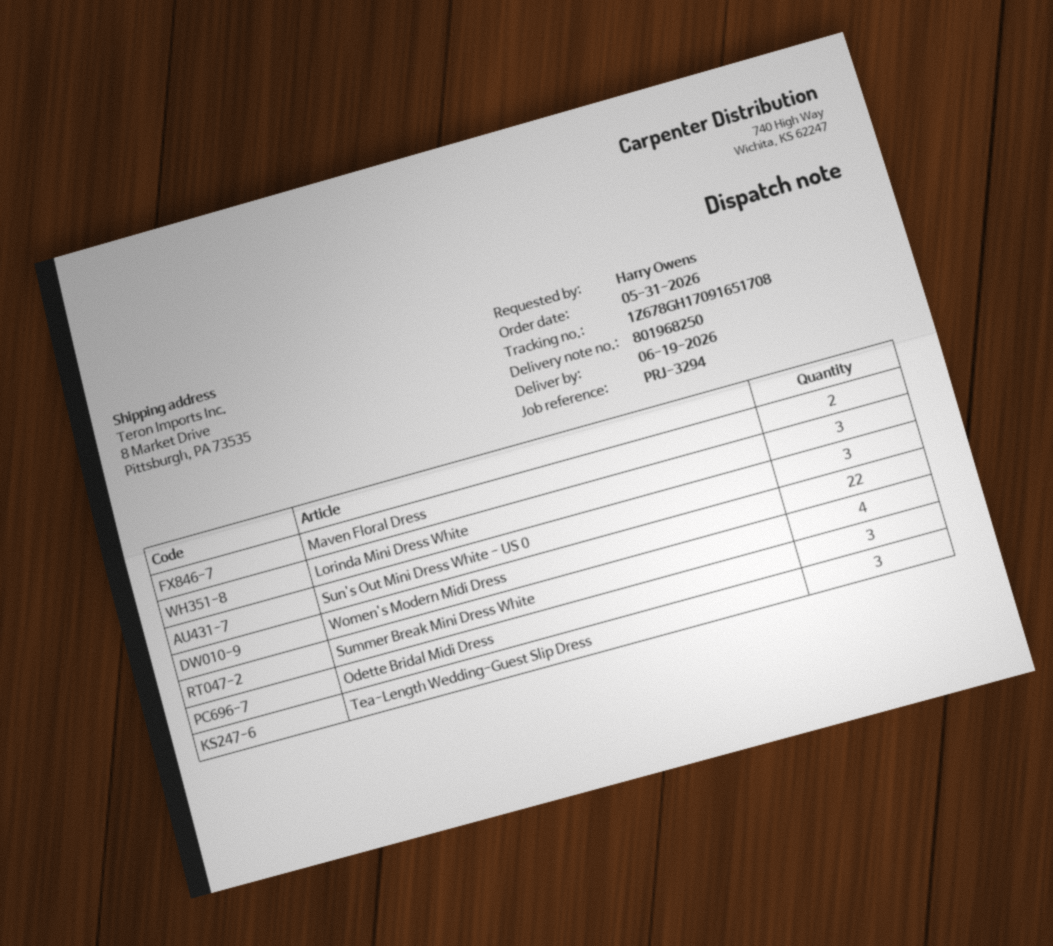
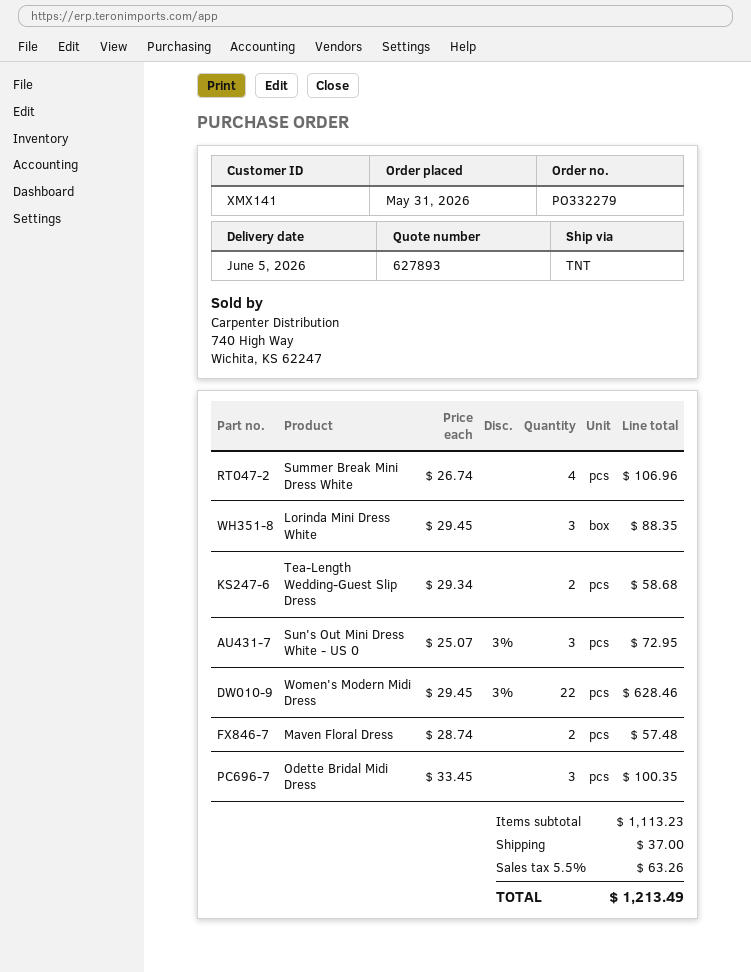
delivery date: 2026-06-19 -> 2026-06-05
Tea-Length Wedding-Guest Slip Dress: 3 -> 2

